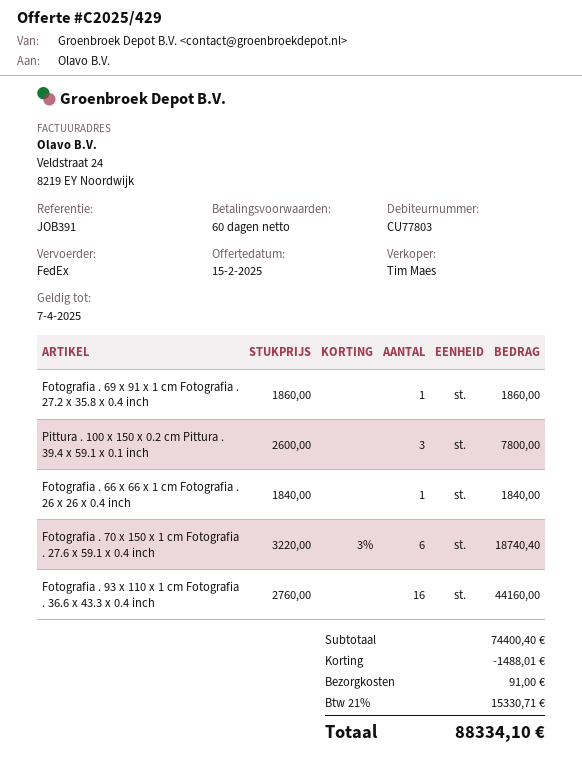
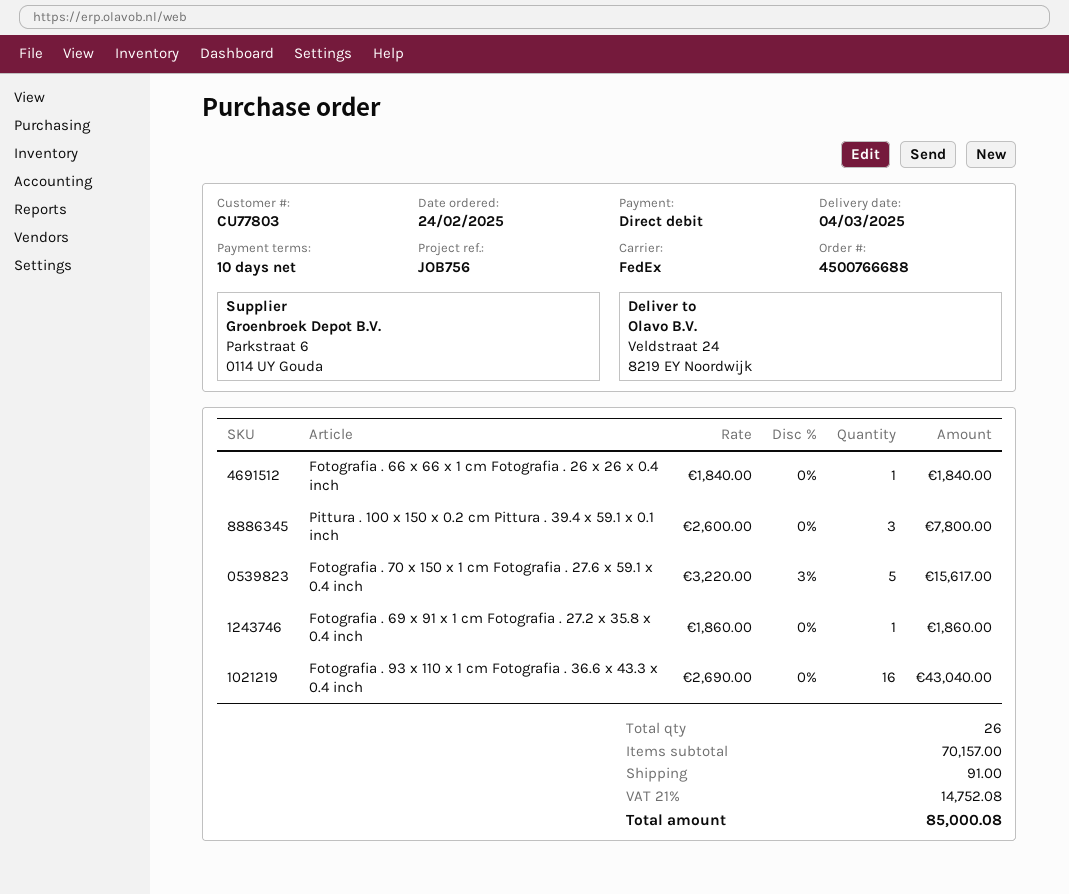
payment terms: 60 days -> 10 days
reference: JOB391 -> JOB756
Fotografia . 70 x 150 x 1 cm Fotografia . 27.6 x 59.1 x 0.4 inch: 6 x 3220.00 - 3% = 18740.40 -> 5 x 3220.00 - 3% = 15617.00
Fotografia . 93 x 110 x 1 cm Fotografia . 36.6 x 43.3 x 0.4 inch: 16 x 2760.00 = 44160.00 -> 16 x 2690.00 = 43040.00
subtotal: 74400.40 -> 70157.00
discount: 1488.01 -> none
tax: 21% = 15330.71 -> 21% = 14752.08
total: 88334.10 -> 85000.08

